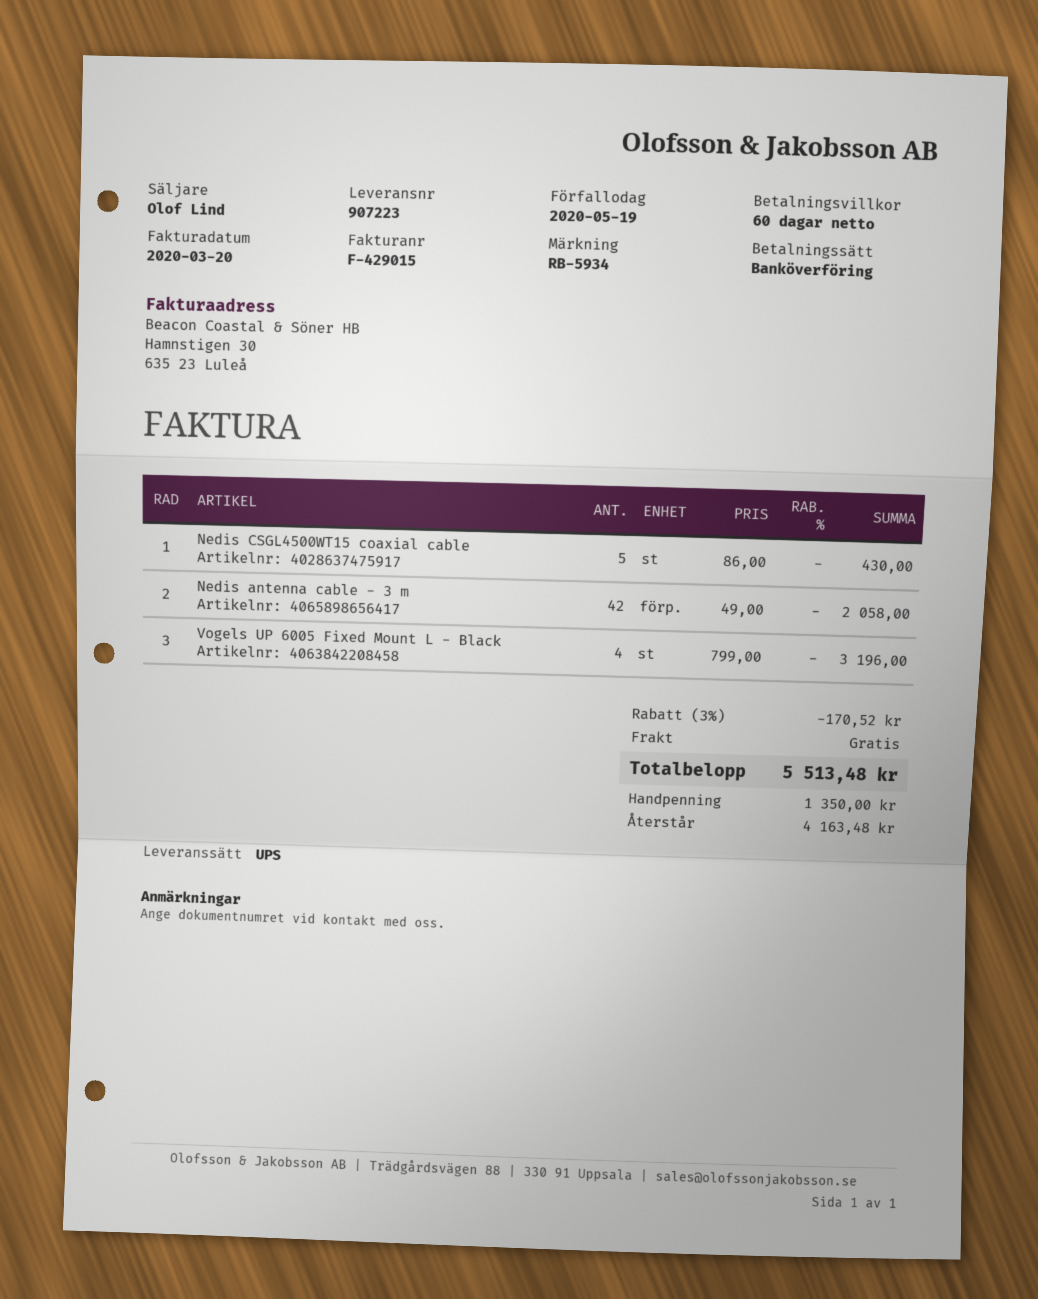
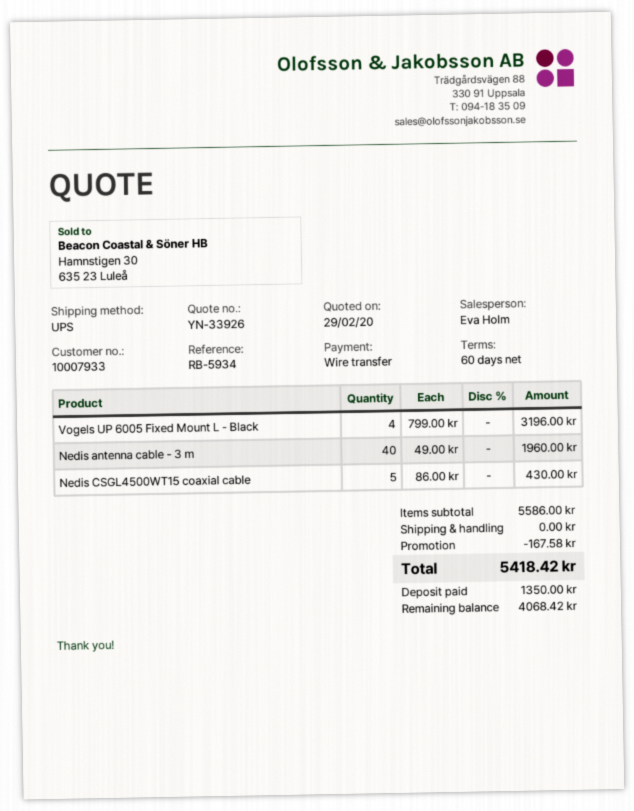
sales rep: Olof Lind -> Eva Holm
Nedis antenna cable - 3 m: 42 x 49.00 = 2058.00 -> 40 x 49.00 = 1960.00
discount: 170.52 -> 167.58
total: 5513.48 -> 5418.42
balance: 4163.48 -> 4068.42

